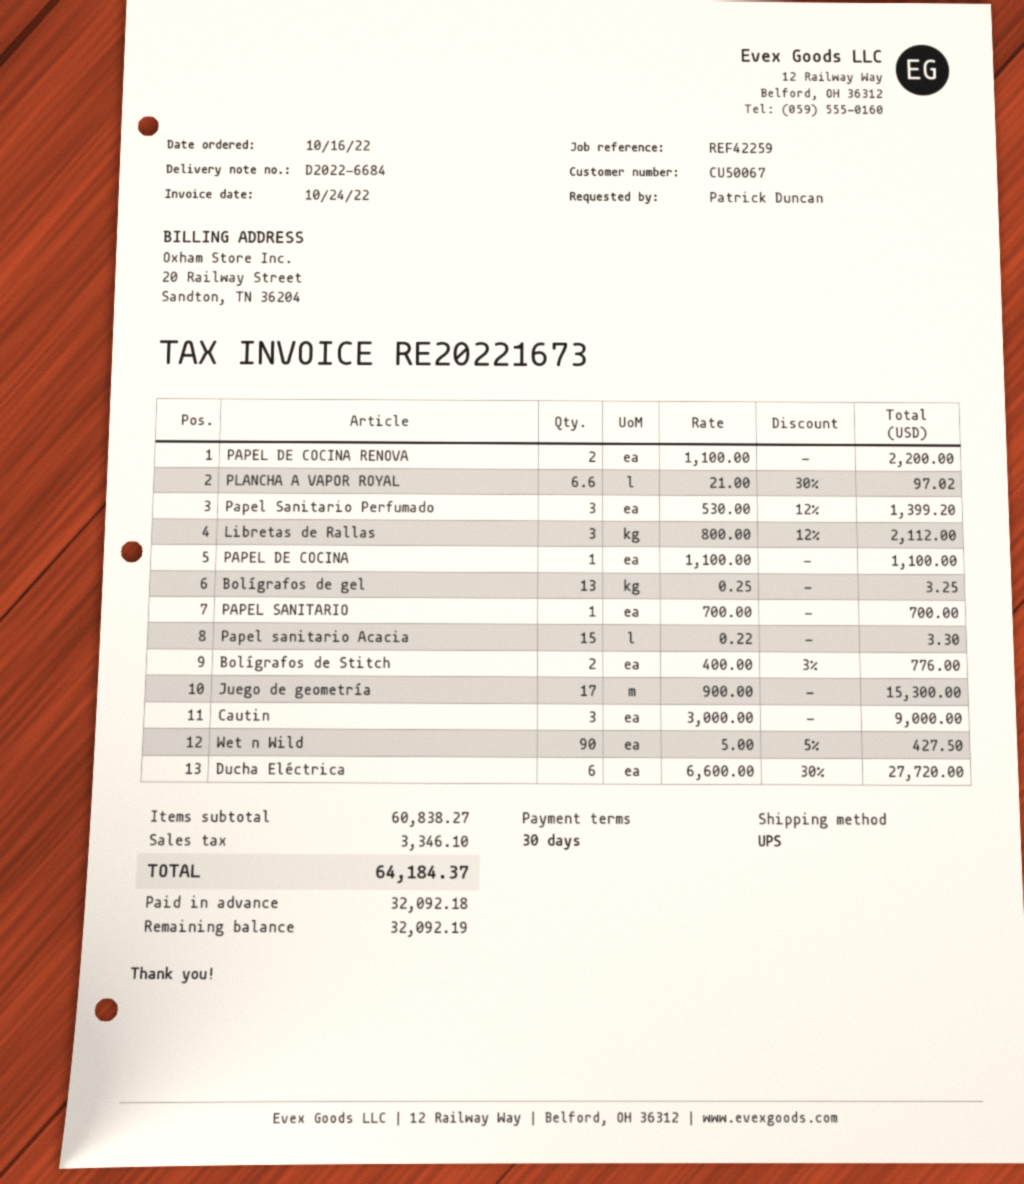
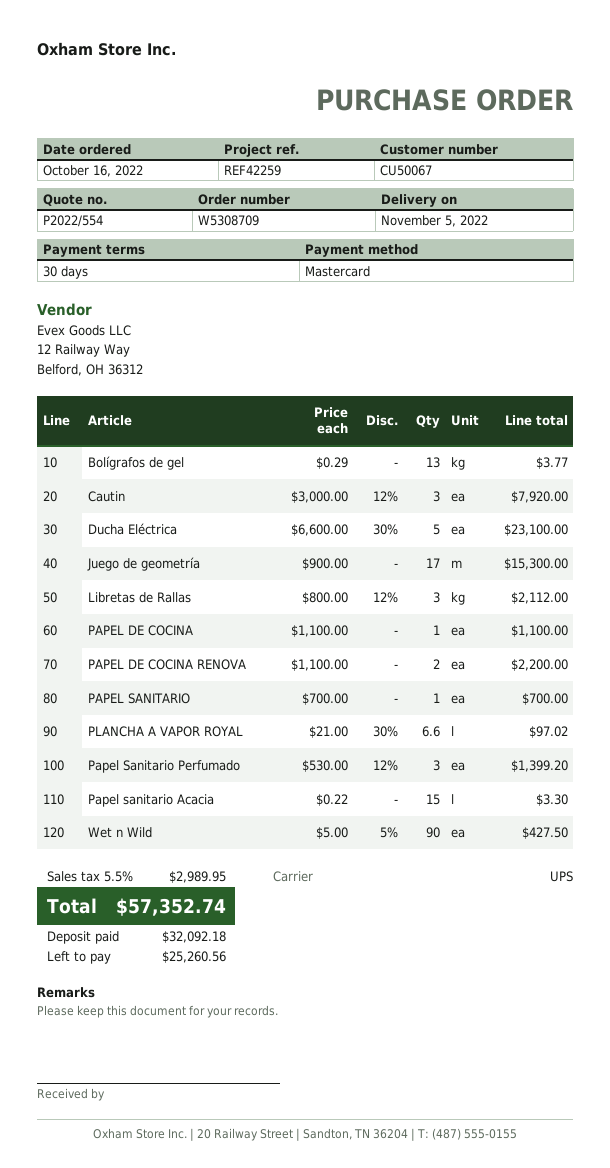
Bolígrafos de gel: 13 x 0.25 = 3.25 -> 13 x 0.29 = 3.77
Bolígrafos de Stitch: 2 x 400.00 - 3% = 776.00 -> none
Cautin: 3 x 3000.00 = 9000.00 -> 3 x 3000.00 - 12% = 7920.00
Ducha Eléctrica: 6 x 6600.00 - 30% = 27720.00 -> 5 x 6600.00 - 30% = 23100.00
tax: 3346.10 -> 2989.95
total: 64184.37 -> 57352.74
balance: 32092.19 -> 25260.56

